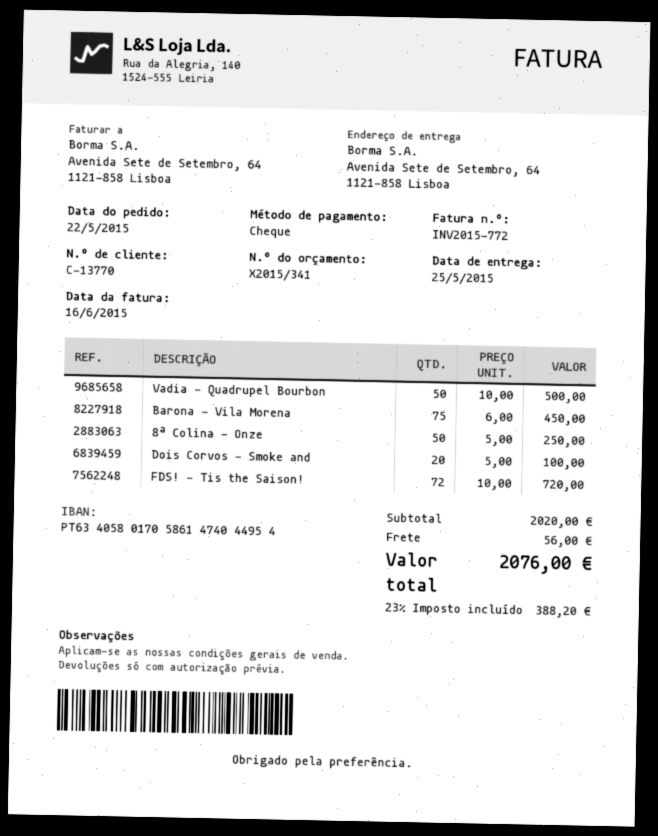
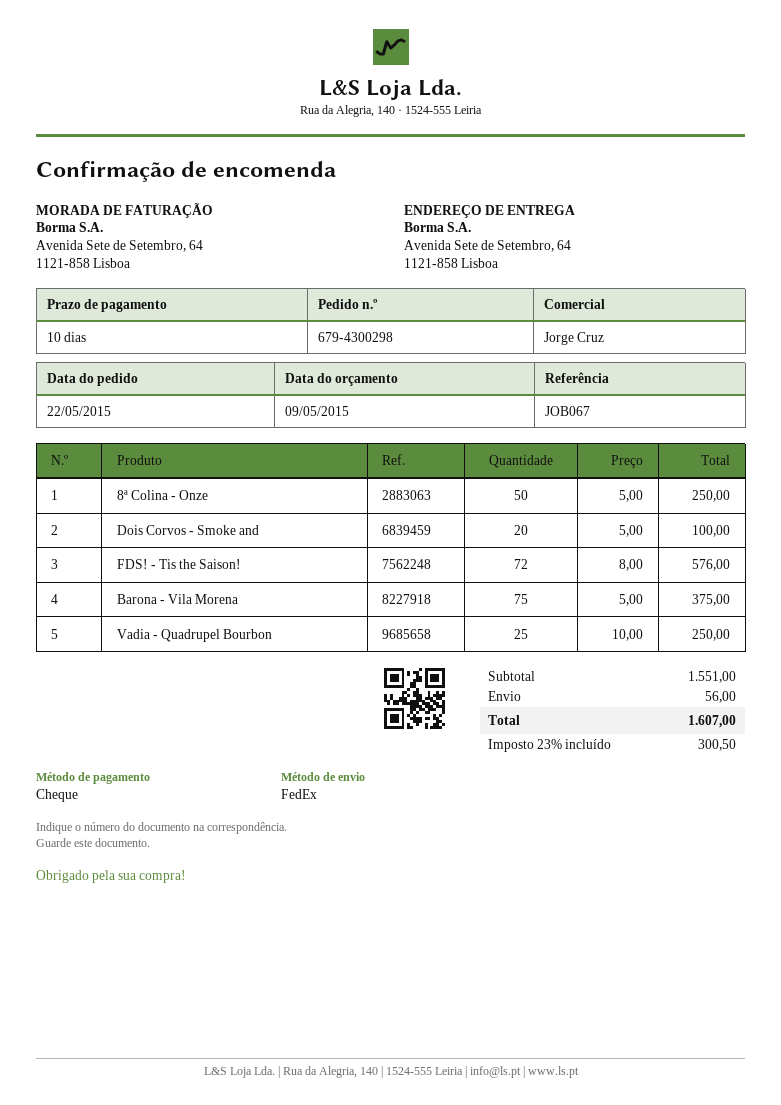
Vadia - Quadrupel Bourbon: 50 x 10.00 = 500.00 -> 25 x 10.00 = 250.00
Barona - Vila Morena: 75 x 6.00 = 450.00 -> 75 x 5.00 = 375.00
FDS! - Tis the Saison!: 72 x 10.00 = 720.00 -> 72 x 8.00 = 576.00
subtotal: 2020.00 -> 1551.00
tax: 23% = 388.20 -> 23% = 300.50
total: 2076.00 -> 1607.00

